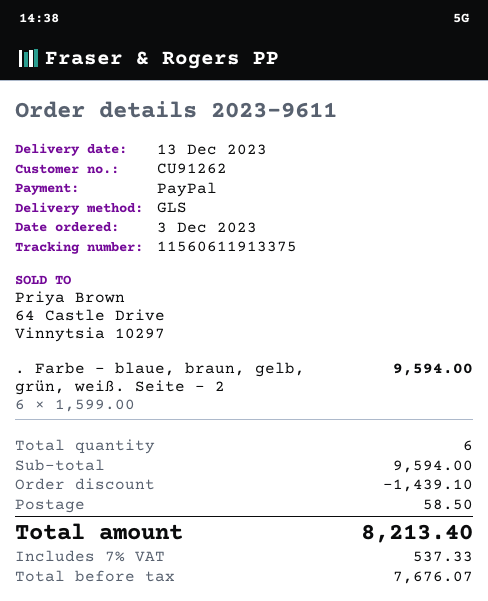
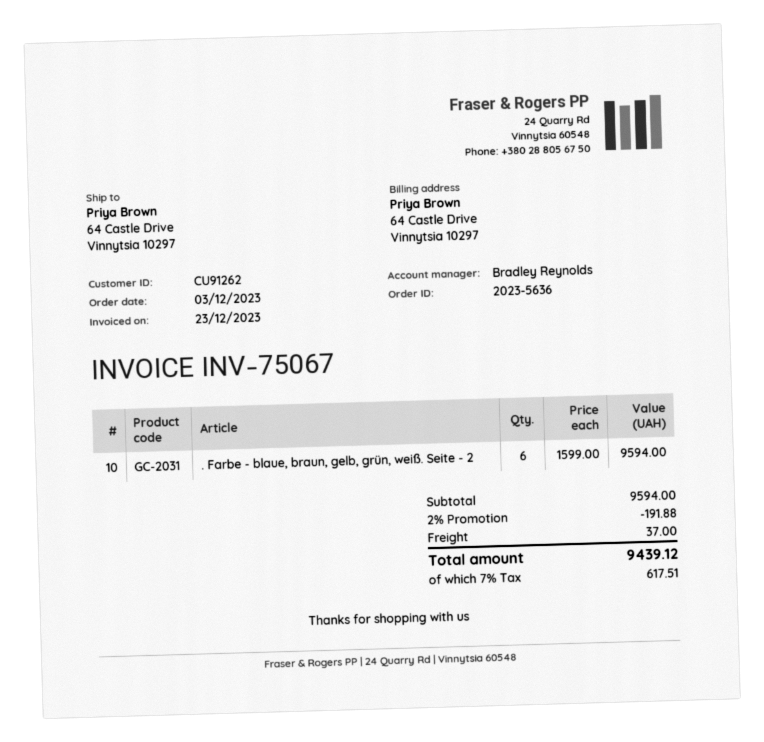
order number: 2023-9611 -> 2023-5636
discount: 1439.10 -> 191.88
shipping: 58.50 -> 37.00
tax: 7% = 537.33 -> 7% = 617.51
total: 8213.40 -> 9439.12

